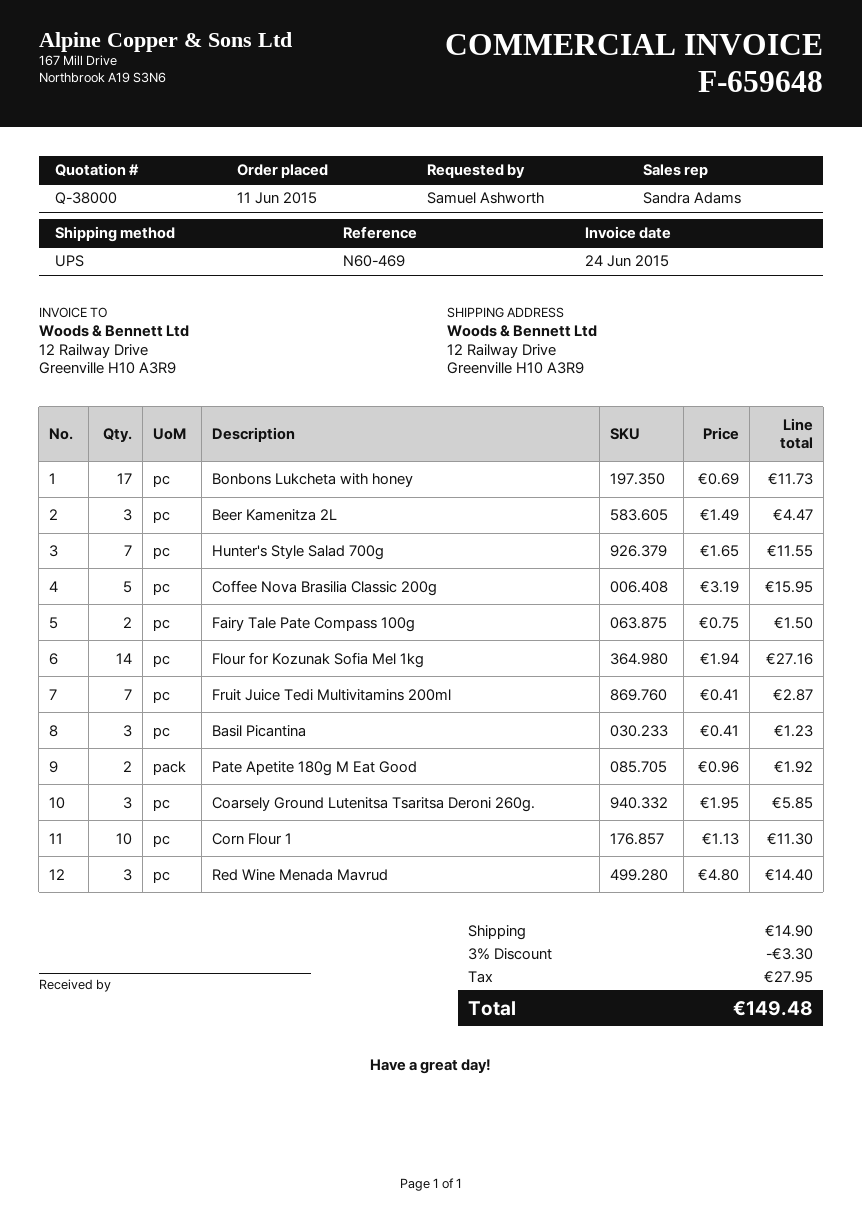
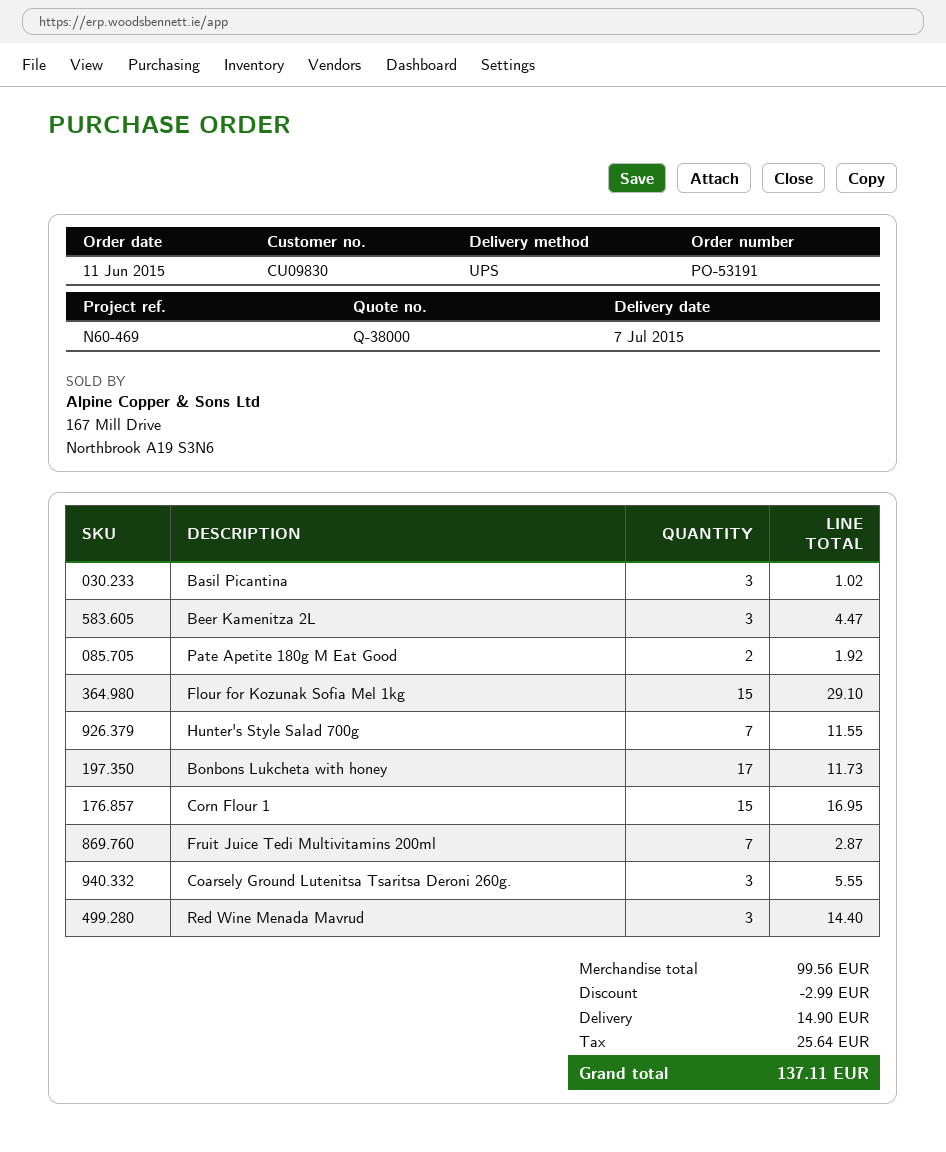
Coffee Nova Brasilia Classic 200g: 5 for 15.95 -> none
Fairy Tale Pate Compass 100g: 2 for 1.50 -> none
Flour for Kozunak Sofia Mel 1kg: 14 for 27.16 -> 15 for 29.10
Basil Picantina: 3 for 1.23 -> 3 for 1.02
Coarsely Ground Lutenitsa Tsaritsa Deroni 260g.: 3 for 5.85 -> 3 for 5.55
Corn Flour 1: 10 for 11.30 -> 15 for 16.95
discount: 3.30 -> 2.99
tax: 27.95 -> 25.64
total: 149.48 -> 137.11

